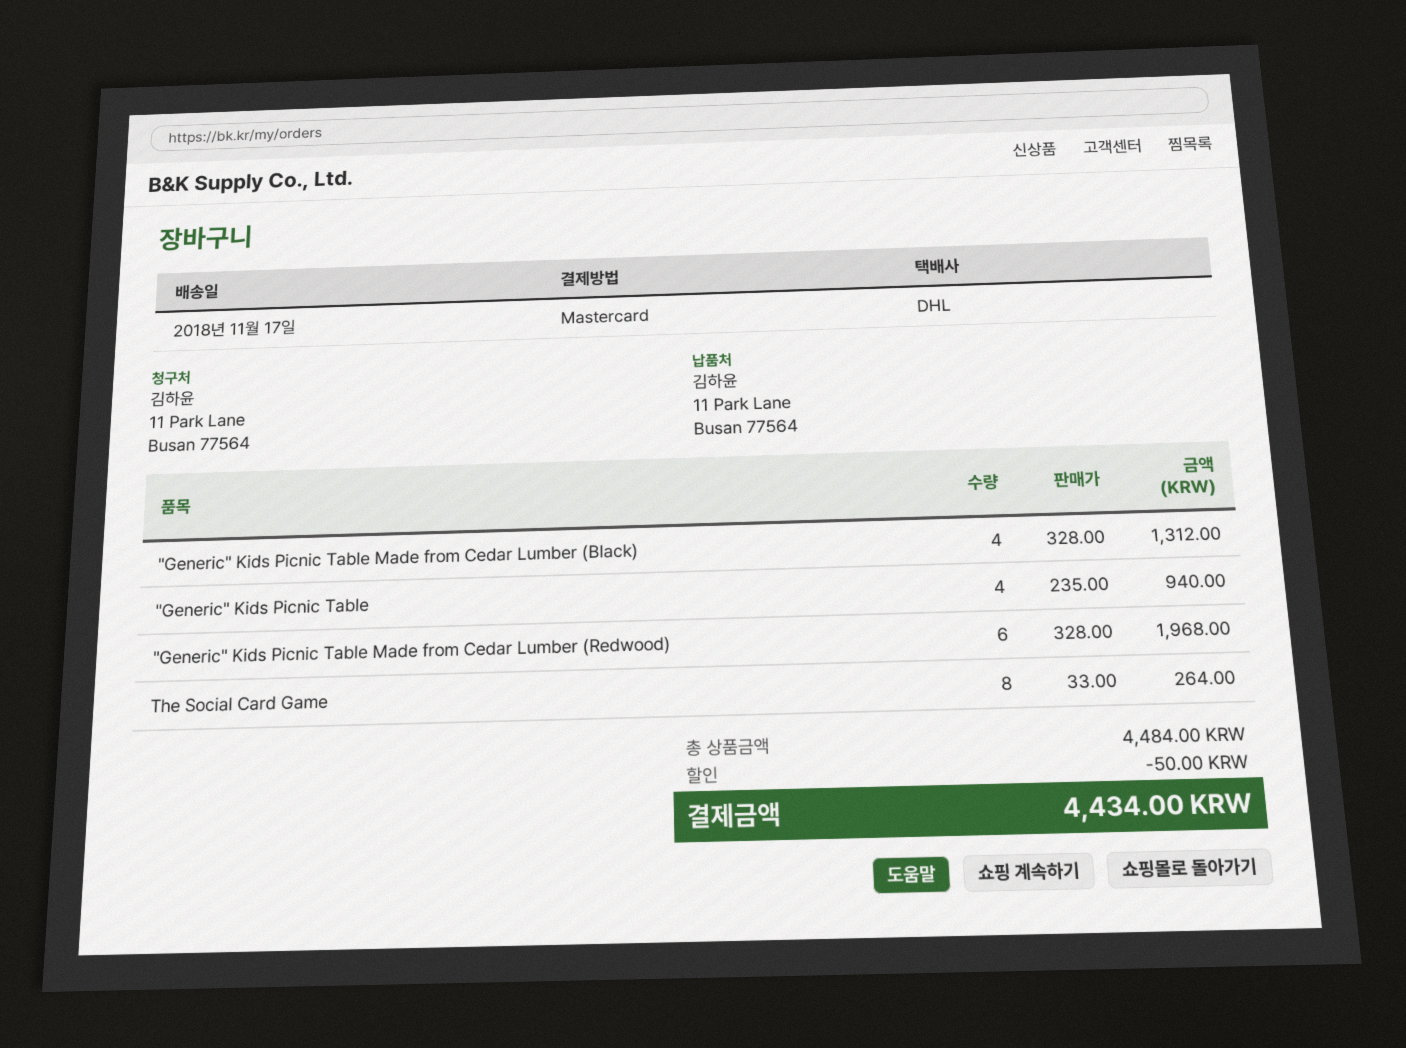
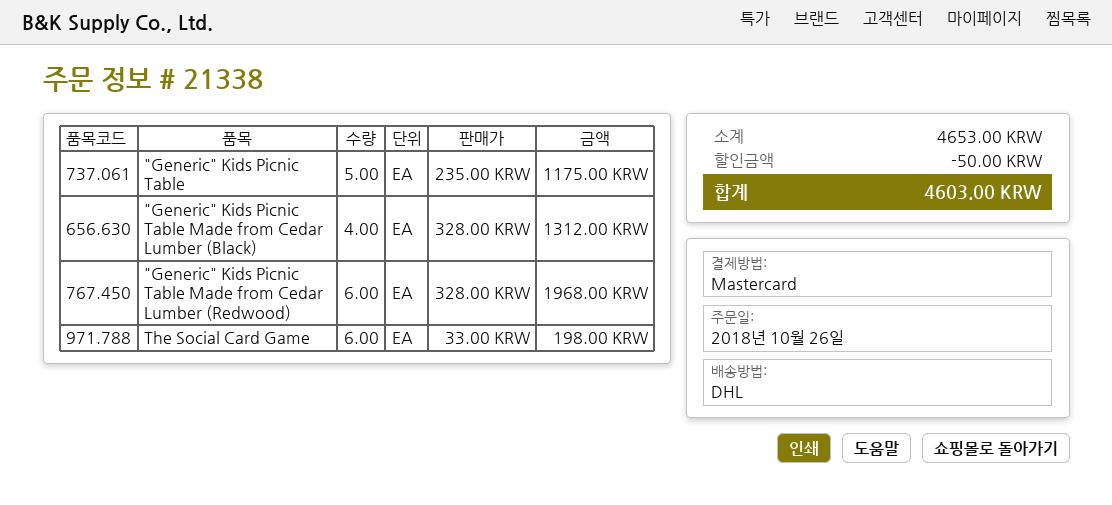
"Generic" Kids Picnic Table: 4 x 235.00 = 940.00 -> 5 x 235.00 = 1175.00
The Social Card Game: 8 x 33.00 = 264.00 -> 6 x 33.00 = 198.00
subtotal: 4484.00 -> 4653.00
total: 4434.00 -> 4603.00

